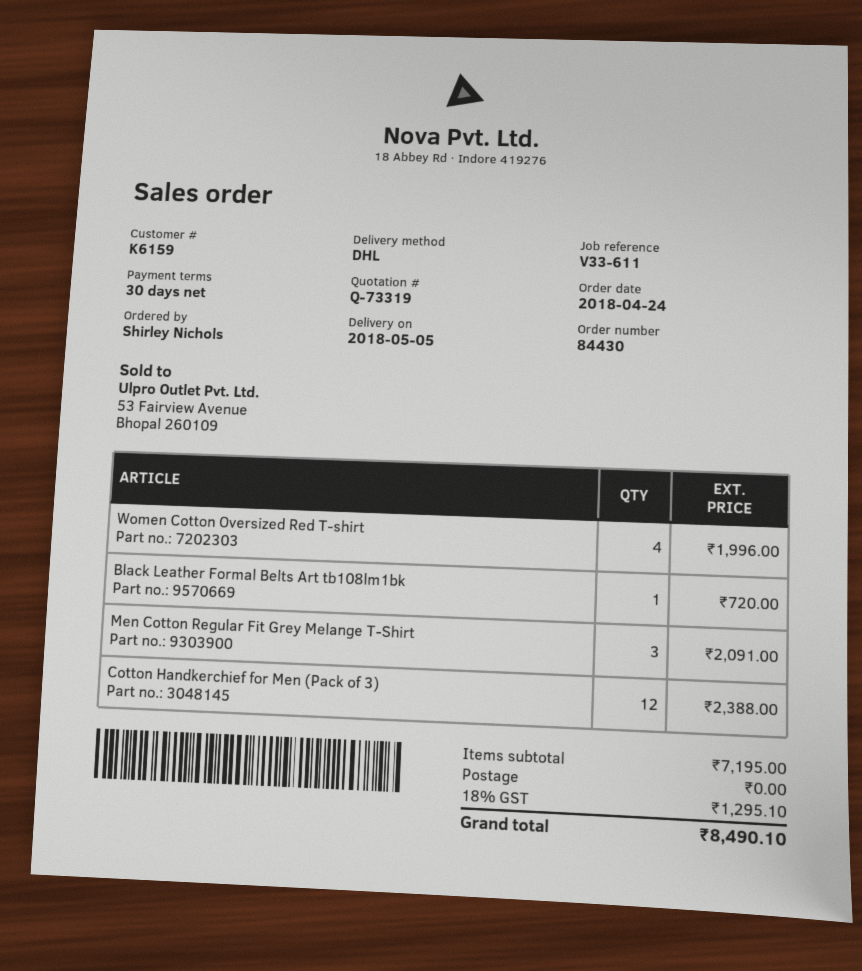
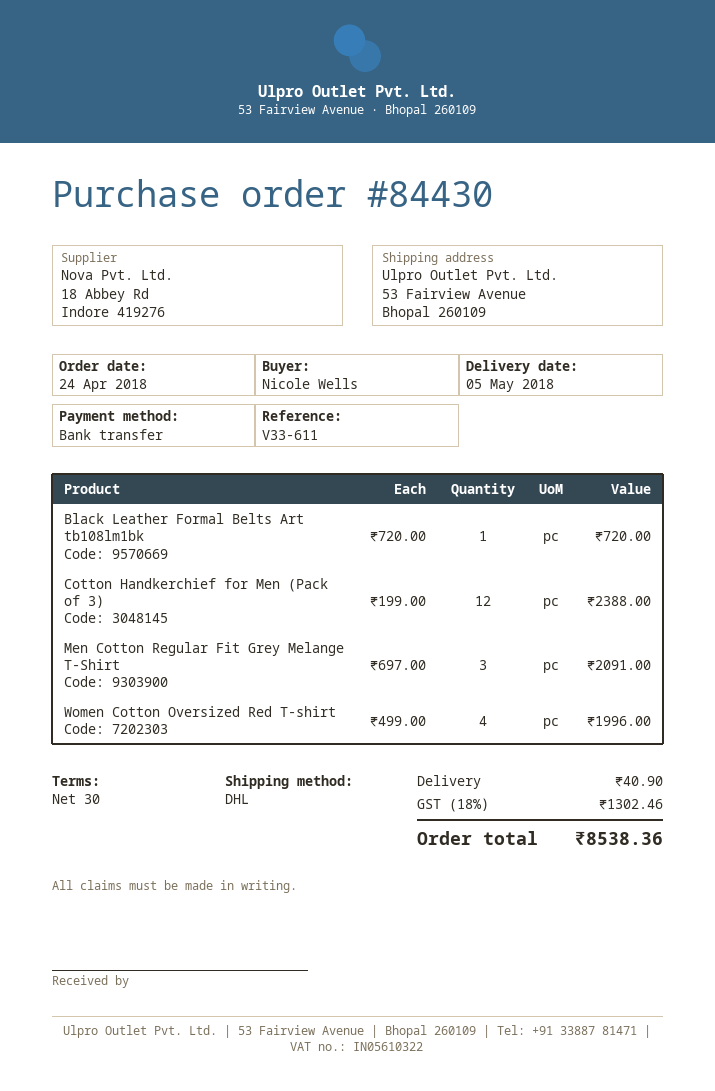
ordered by: Shirley Nichols -> Nicole Wells
shipping: 0.00 -> 40.90
tax: 18% = 1295.10 -> 18% = 1302.46
total: 8490.10 -> 8538.36

